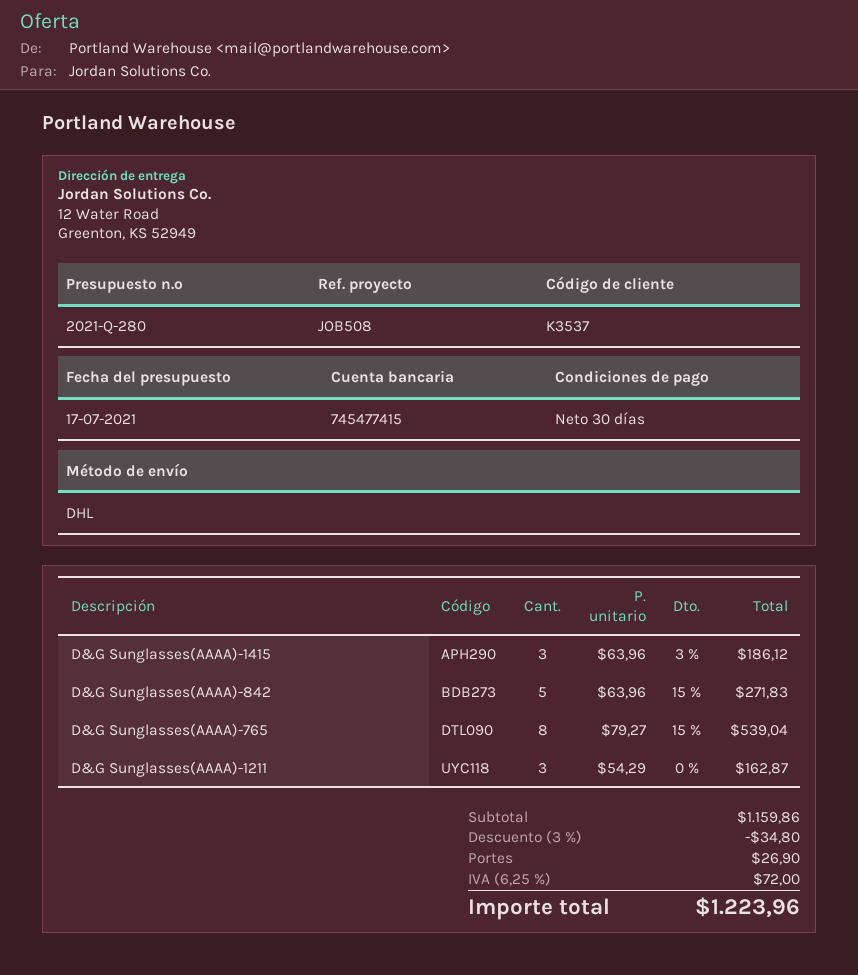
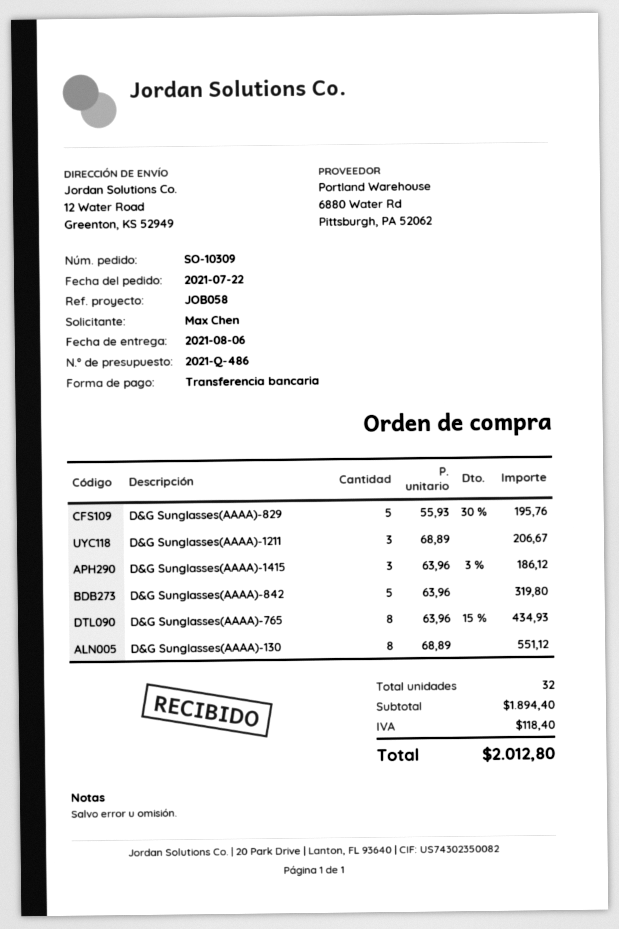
quote number: 2021-Q-280 -> 2021-Q-486
reference: JOB508 -> JOB058
D&G Sunglasses(AAAA)-842: 5 x 63.96 - 15% = 271.83 -> 5 x 63.96 = 319.80
D&G Sunglasses(AAAA)-765: 8 x 79.27 - 15% = 539.04 -> 8 x 63.96 - 15% = 434.93
D&G Sunglasses(AAAA)-1211: 3 x 54.29 = 162.87 -> 3 x 68.89 = 206.67
D&G Sunglasses(AAAA)-829: none -> 5 x 55.93 - 30% = 195.76
D&G Sunglasses(AAAA)-130: none -> 8 x 68.89 = 551.12
subtotal: 1159.86 -> 1894.40
discount: 3% = 34.80 -> none
shipping: 26.90 -> none
tax: 72.00 -> 118.40
total: 1223.96 -> 2012.80

